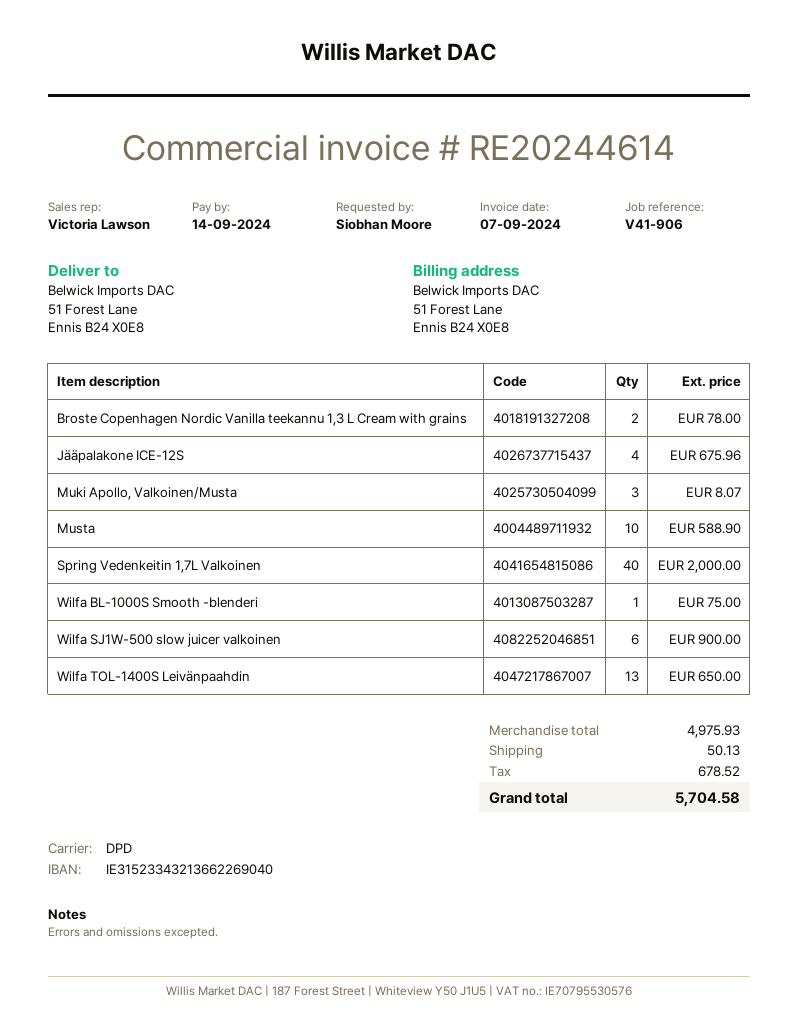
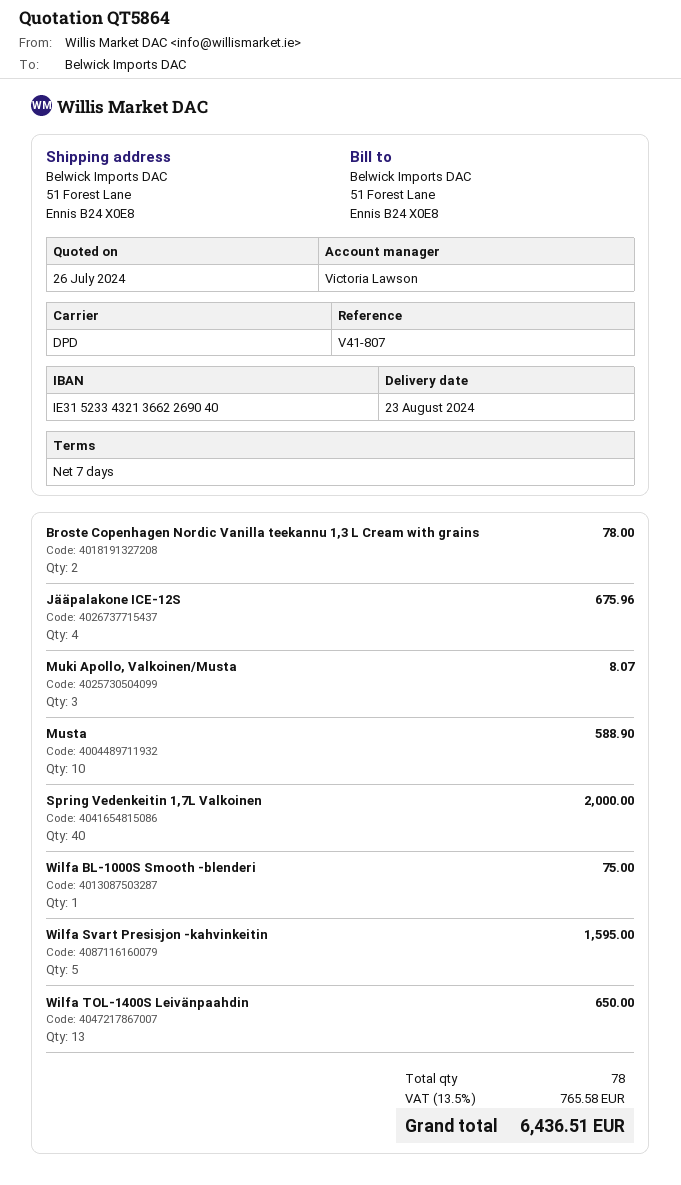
reference: V41-906 -> V41-807
Wilfa SJ1W-500 slow juicer valkoinen: 6 for 900.00 -> none
Wilfa Svart Presisjon -kahvinkeitin: none -> 5 for 1595.00
shipping: 50.13 -> none
tax: 678.52 -> 765.58
total: 5704.58 -> 6436.51

